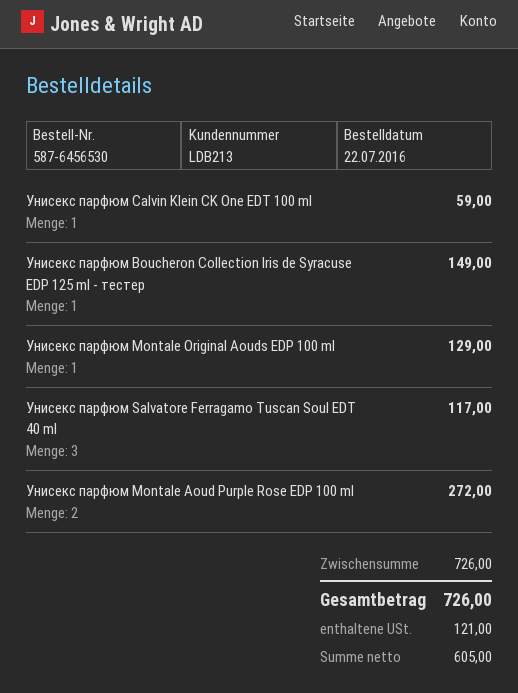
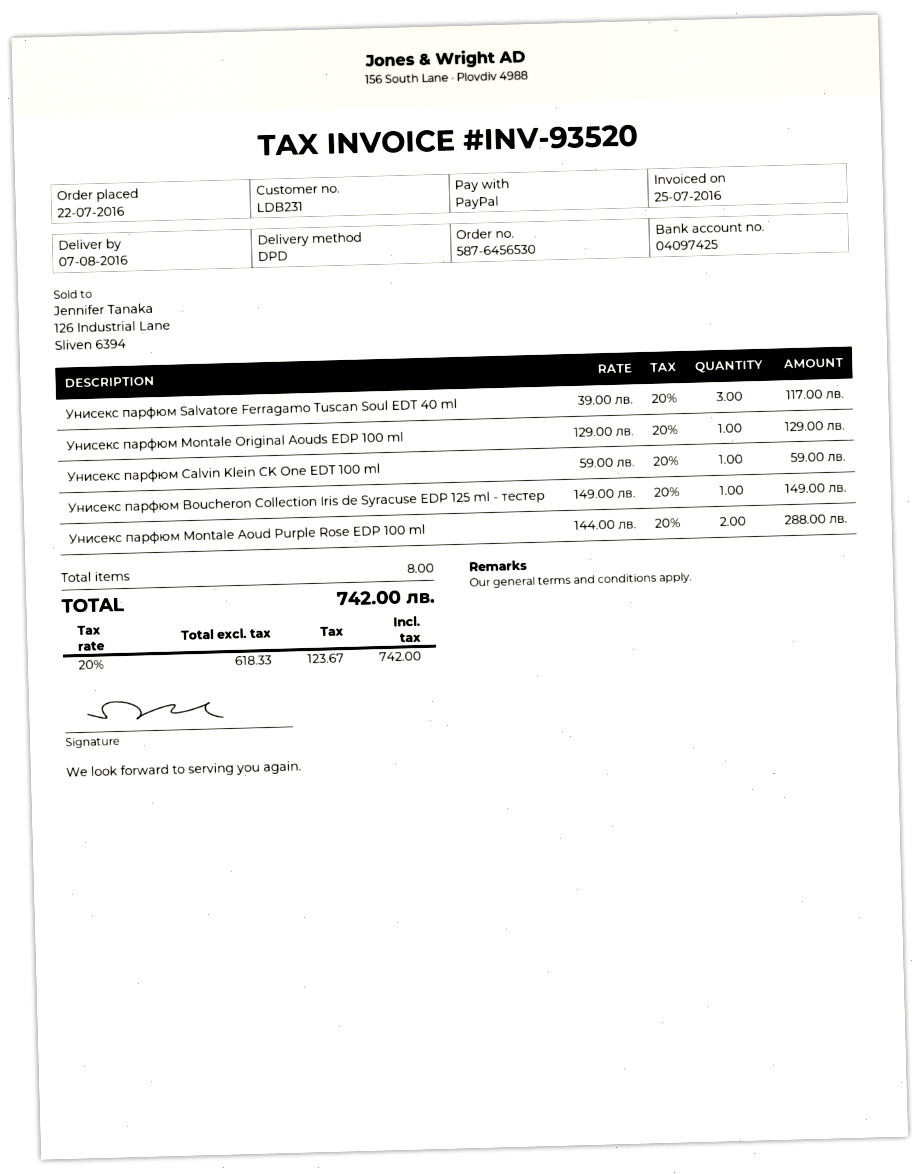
customer number: LDB213 -> LDB231
Унисекс парфюм Montale Aoud Purple Rose EDP 100 ml: 2 for 272.00 -> 2 for 288.00
net: 605.00 -> 618.33
tax: 121.00 -> 123.67
total: 726.00 -> 742.00

